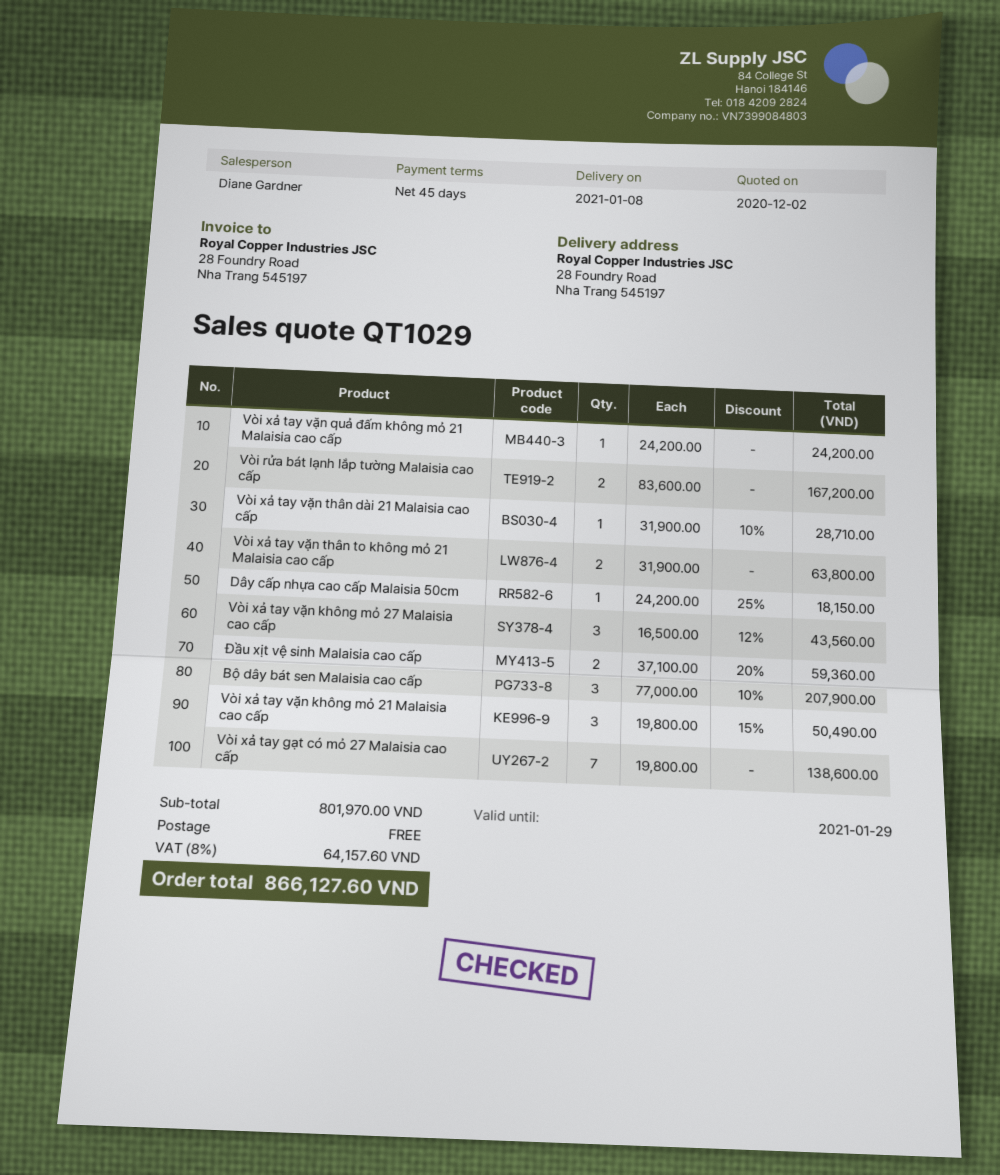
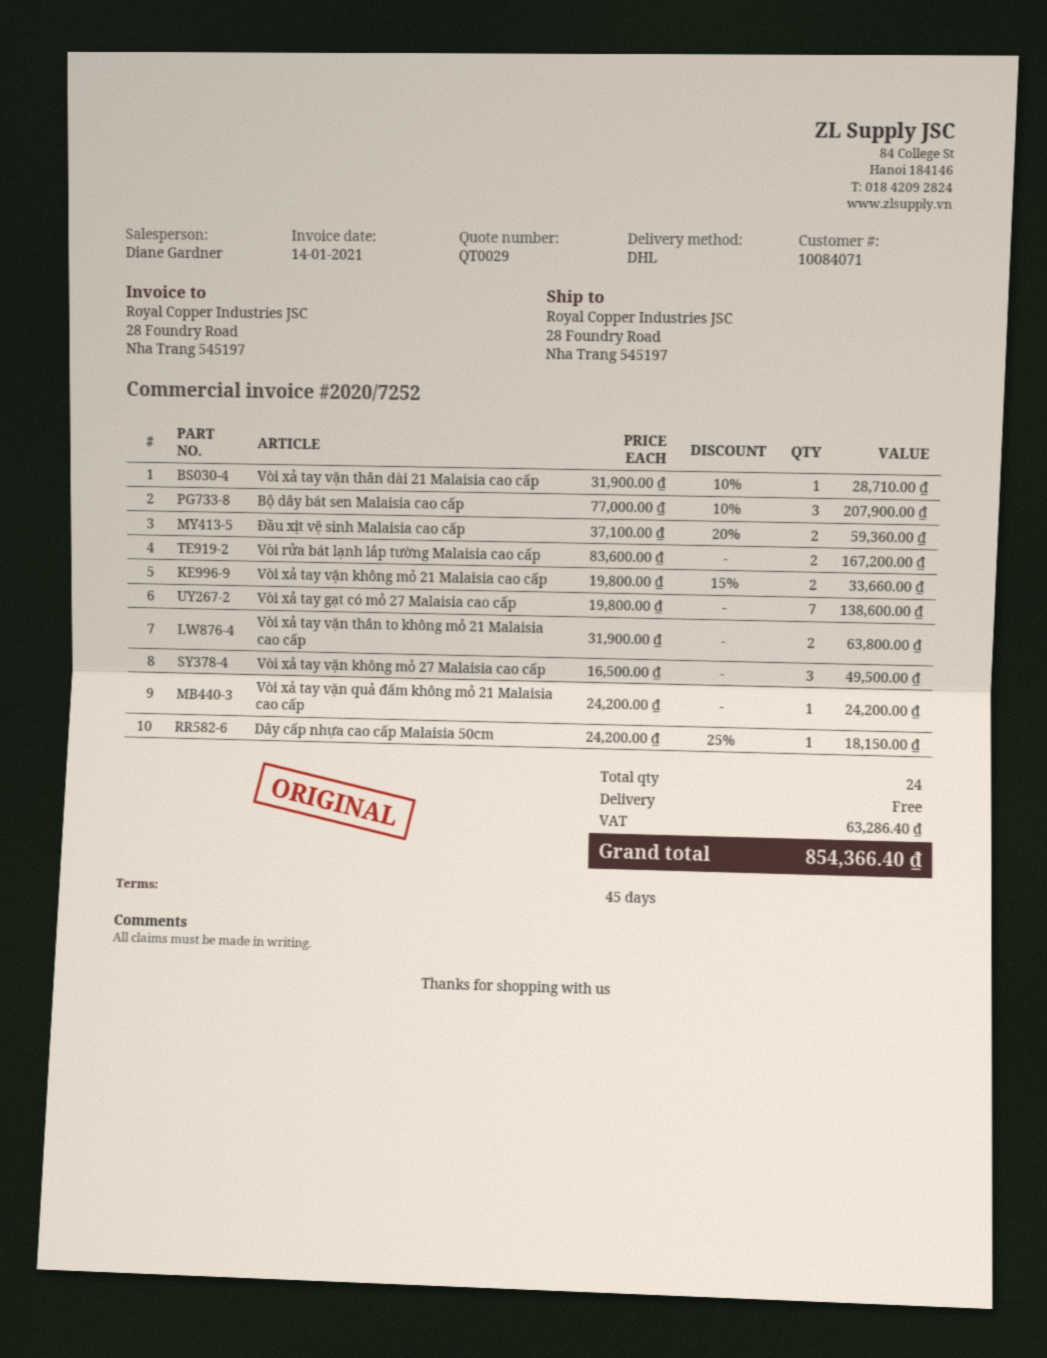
quote number: QT1029 -> QT0029
Vòi xả tay vặn không mỏ 27 Malaisia cao cấp: 3 x 16500.00 - 12% = 43560.00 -> 3 x 16500.00 = 49500.00
Vòi xả tay vặn không mỏ 21 Malaisia cao cấp: 3 x 19800.00 - 15% = 50490.00 -> 2 x 19800.00 - 15% = 33660.00
tax: 64157.60 -> 63286.40
total: 866127.60 -> 854366.40

